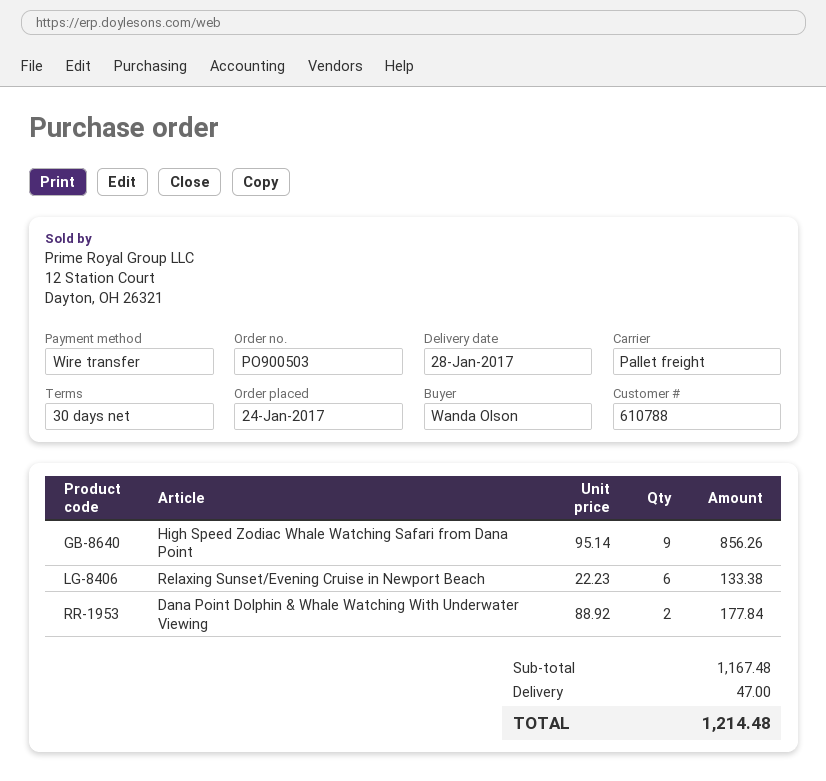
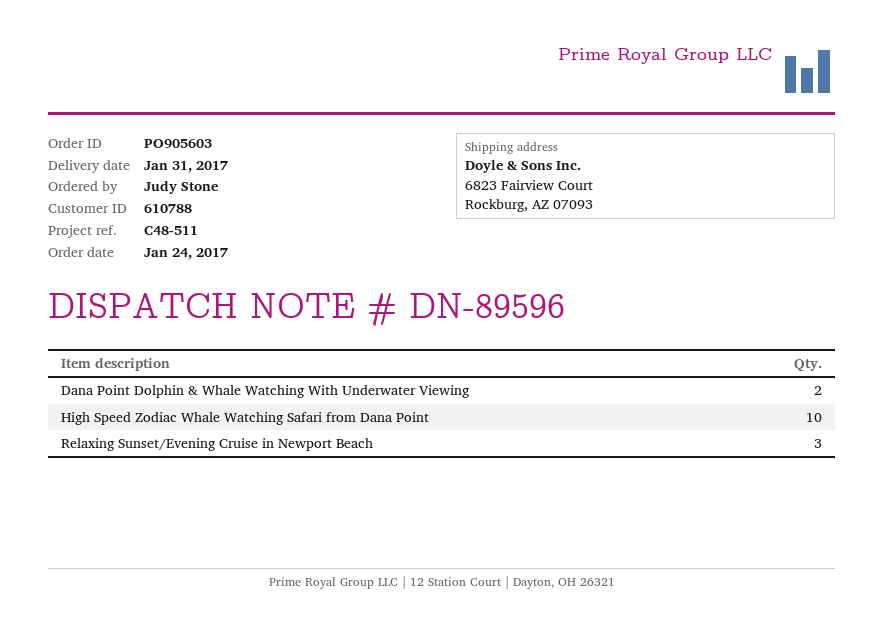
order number: PO900503 -> PO905603
delivery date: 2017-01-28 -> 2017-01-31
ordered by: Wanda Olson -> Judy Stone
High Speed Zodiac Whale Watching Safari from Dana Point: 9 -> 10
Relaxing Sunset/Evening Cruise in Newport Beach: 6 -> 3

